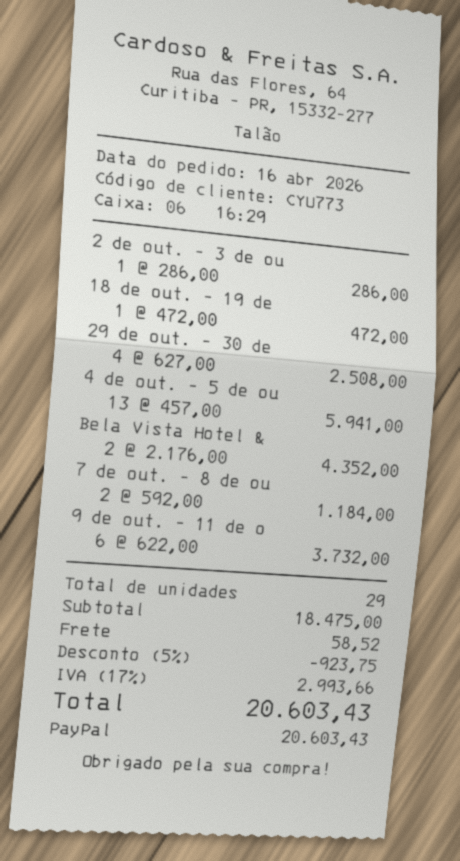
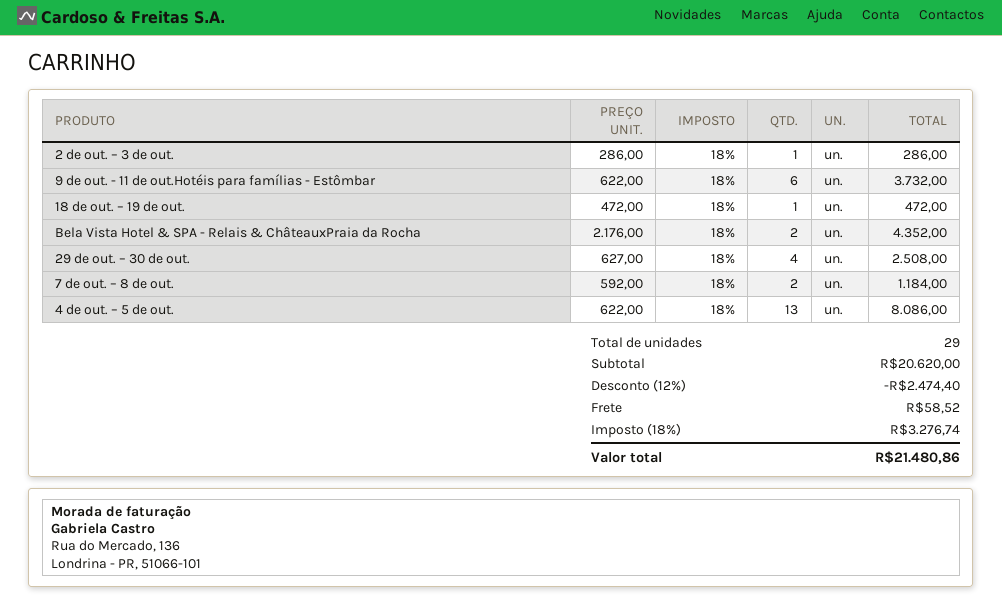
4 de out. – 5 de ou: 13 x 457.00 = 5941.00 -> 13 x 622.00 = 8086.00
subtotal: 18475.00 -> 20620.00
discount: 5% = 923.75 -> 12% = 2474.40
tax: 17% = 2993.66 -> 18% = 3276.74
total: 20603.43 -> 21480.86

